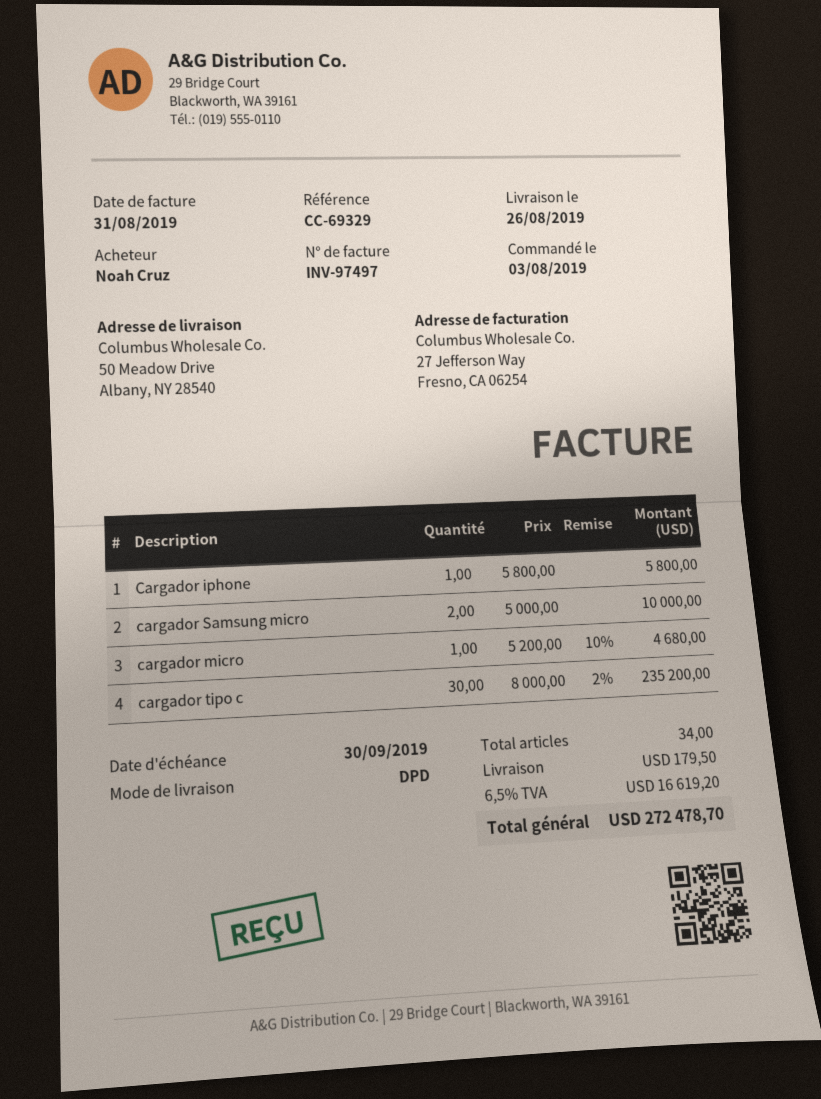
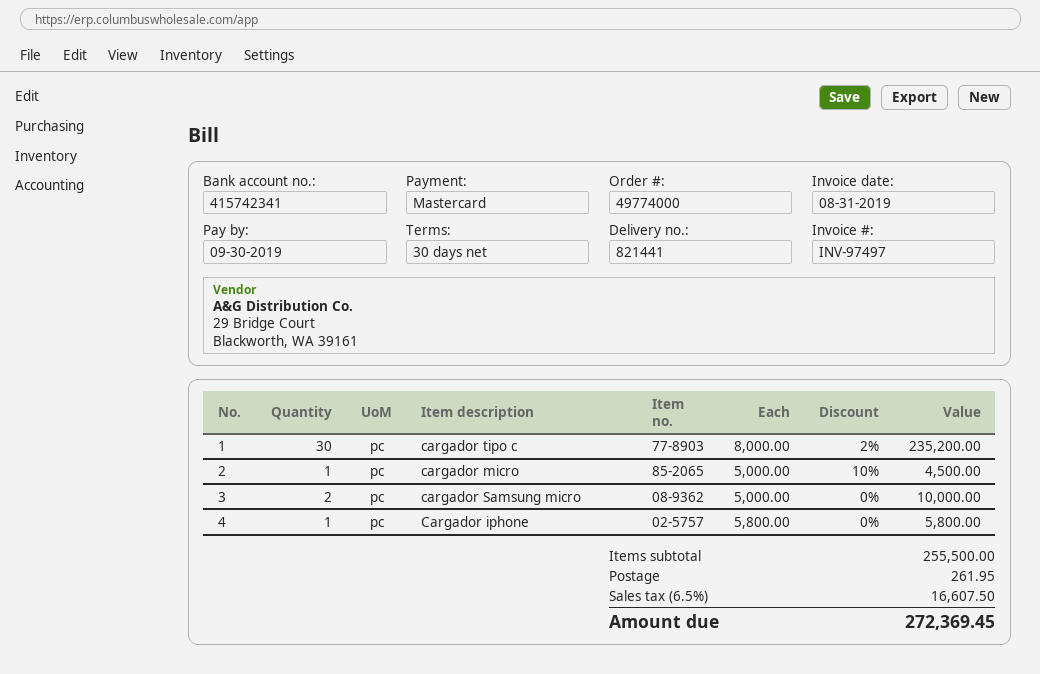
cargador micro: 1 x 5200.00 - 10% = 4680.00 -> 1 x 5000.00 - 10% = 4500.00
shipping: 179.50 -> 261.95
tax: 6.5% = 16619.20 -> 6.5% = 16607.50
total: 272478.70 -> 272369.45

